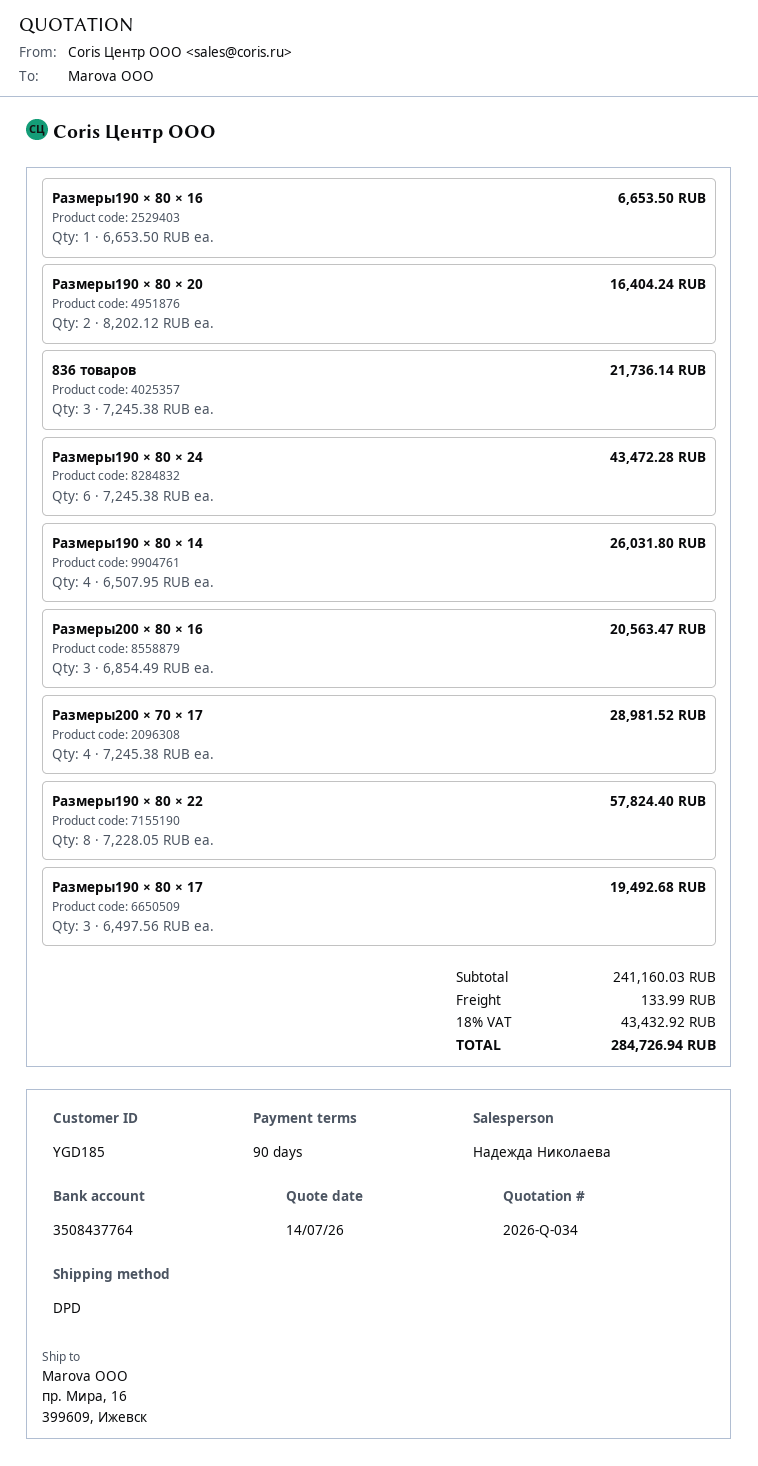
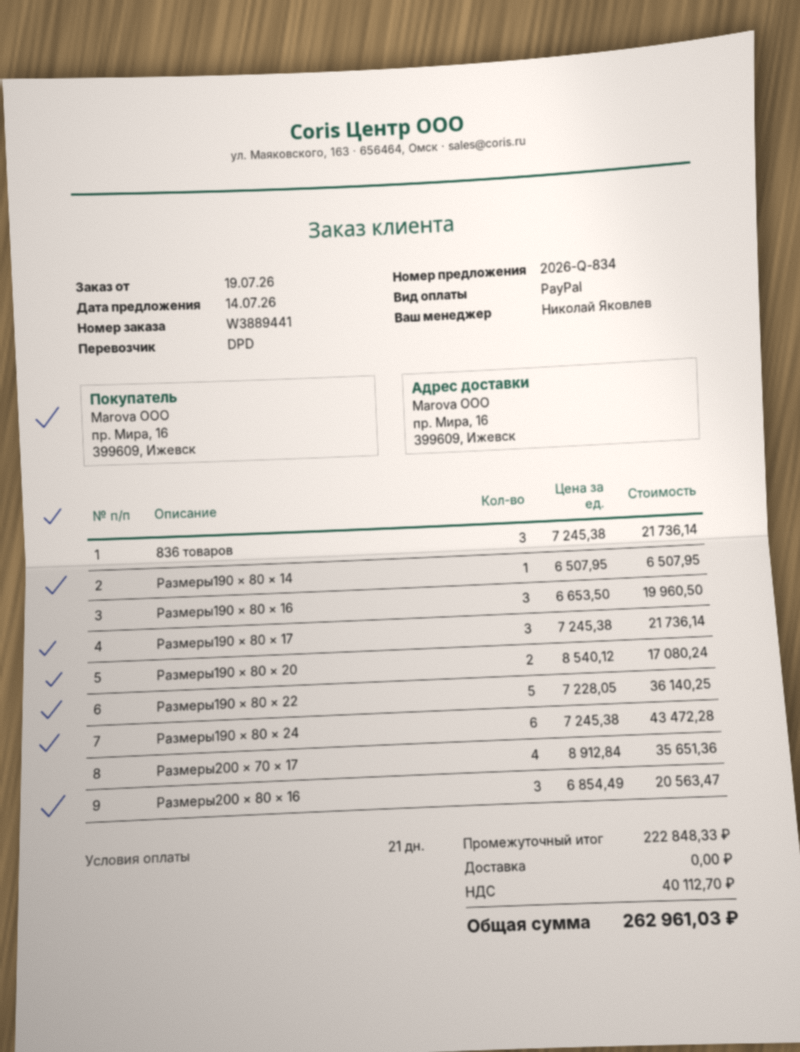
quote number: 2026-Q-034 -> 2026-Q-834
payment terms: 90 days -> 21 days
sales rep: Надежда Николаева -> Николай Яковлев
Размеры190 × 80 × 16: 1 x 6653.50 = 6653.50 -> 3 x 6653.50 = 19960.50
Размеры190 × 80 × 20: 2 x 8202.12 = 16404.24 -> 2 x 8540.12 = 17080.24
Размеры190 × 80 × 14: 4 x 6507.95 = 26031.80 -> 1 x 6507.95 = 6507.95
Размеры200 × 70 × 17: 4 x 7245.38 = 28981.52 -> 4 x 8912.84 = 35651.36
Размеры190 × 80 × 22: 8 x 7228.05 = 57824.40 -> 5 x 7228.05 = 36140.25
Размеры190 × 80 × 17: 3 x 6497.56 = 19492.68 -> 3 x 7245.38 = 21736.14
subtotal: 241160.03 -> 222848.33
shipping: 133.99 -> 0.00
tax: 43432.92 -> 40112.70
total: 284726.94 -> 262961.03

